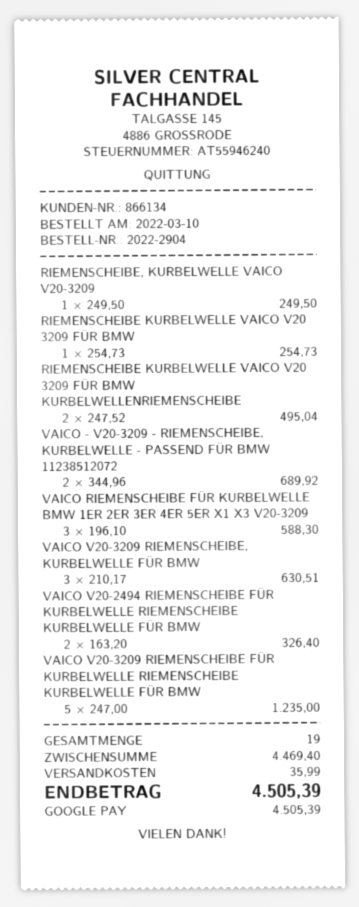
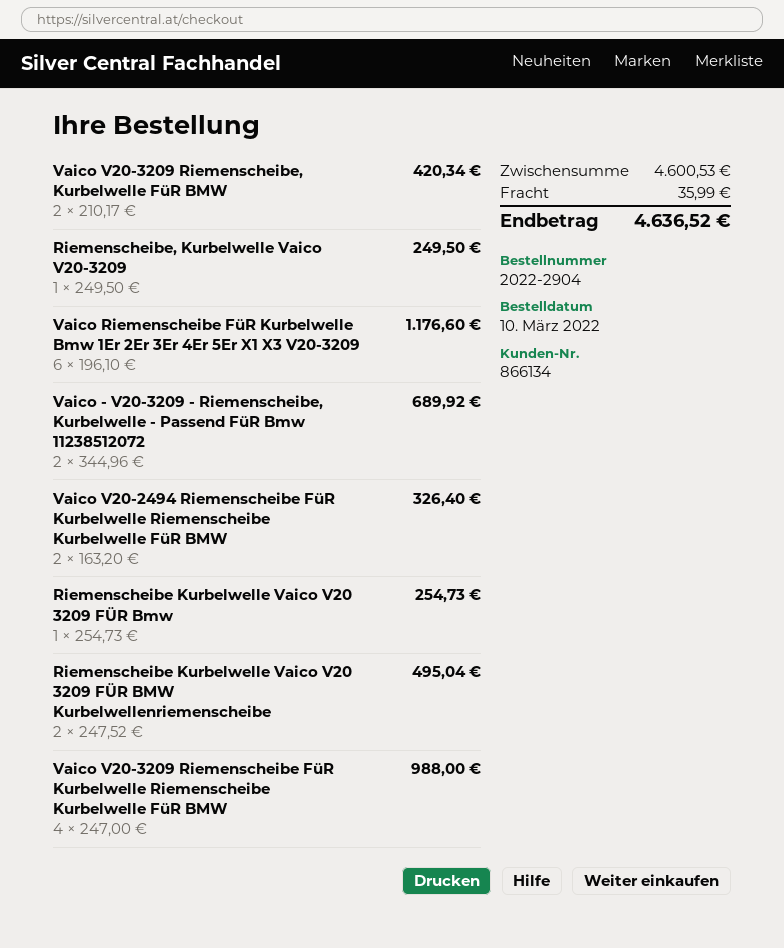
VAICO RIEMENSCHEIBE FÜR KURBELWELLE BMW 1ER 2ER 3ER 4ER 5ER X1 X3 V20-3209: 3 x 196.10 = 588.30 -> 6 x 196.10 = 1176.60
VAICO V20-3209 RIEMENSCHEIBE, KURBELWELLE FÜR BMW: 3 x 210.17 = 630.51 -> 2 x 210.17 = 420.34
VAICO V20-3209 RIEMENSCHEIBE FÜR KURBELWELLE RIEMENSCHEIBE KURBELWELLE FÜR BMW: 5 x 247.00 = 1235.00 -> 4 x 247.00 = 988.00
subtotal: 4469.40 -> 4600.53
total: 4505.39 -> 4636.52

